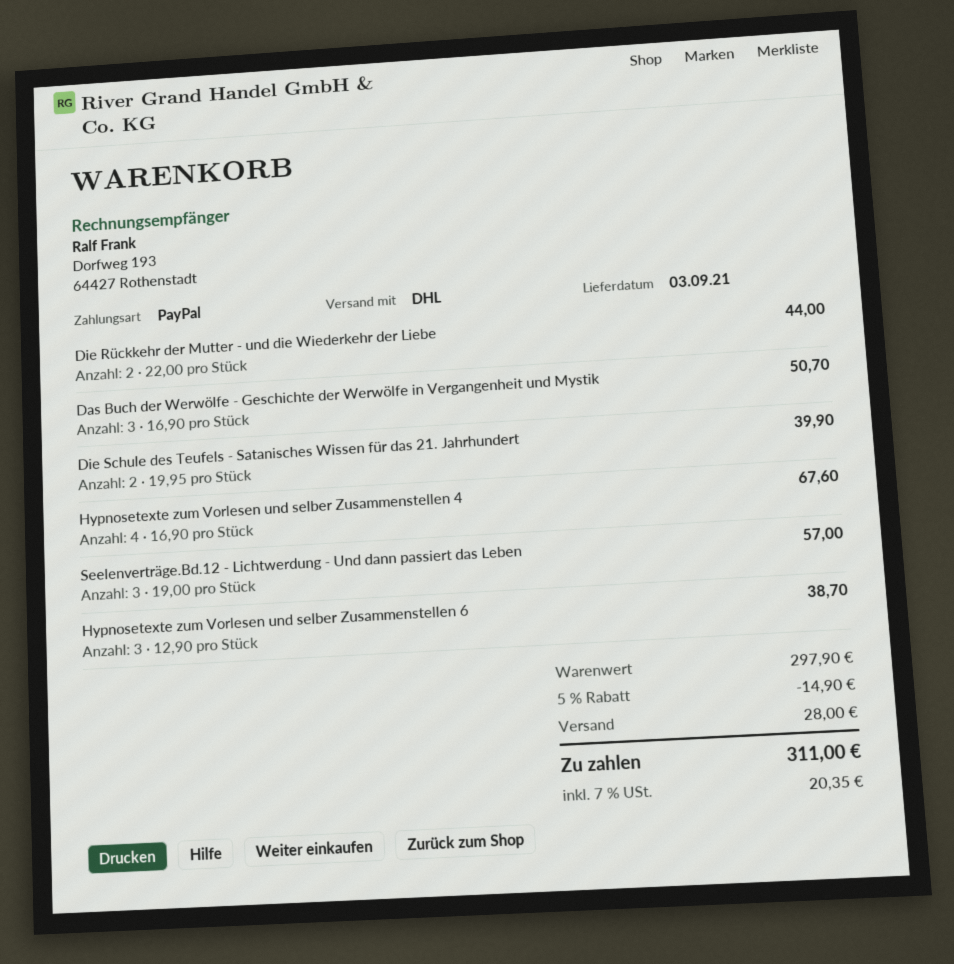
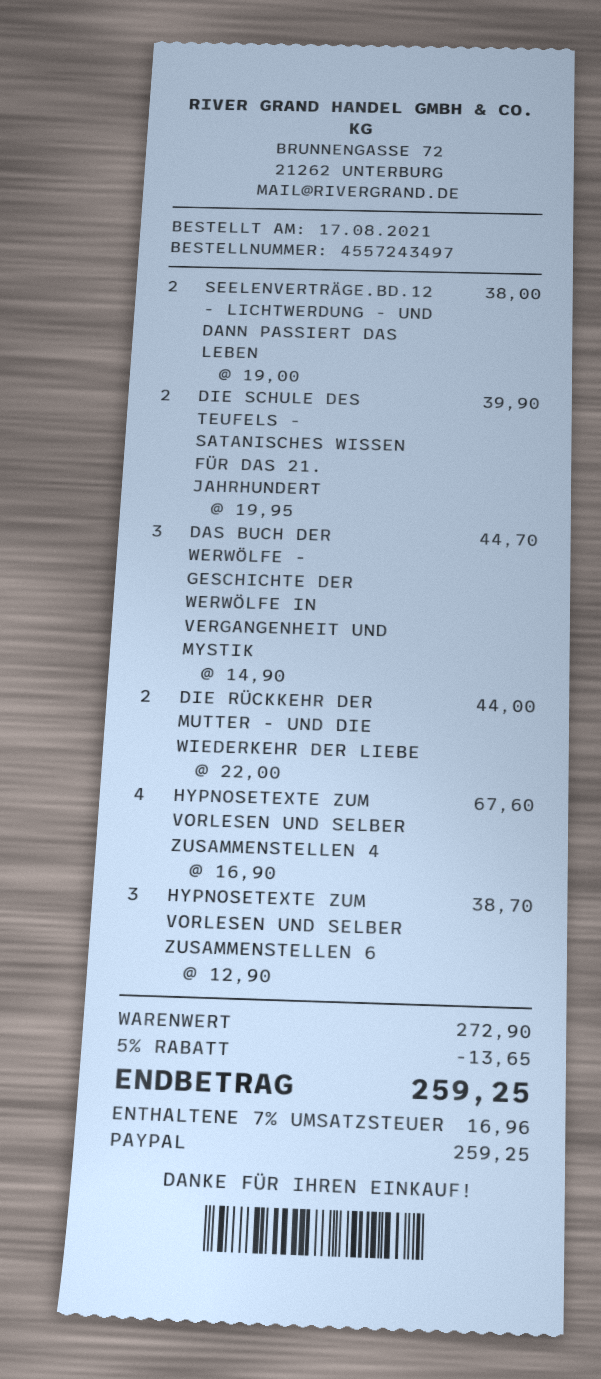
Das Buch der Werwölfe - Geschichte der Werwölfe in Vergangenheit und Mystik: 3 x 16.90 = 50.70 -> 3 x 14.90 = 44.70
Seelenverträge.Bd.12 - Lichtwerdung - Und dann passiert das Leben: 3 x 19.00 = 57.00 -> 2 x 19.00 = 38.00
subtotal: 297.90 -> 272.90
discount: 5% = 14.90 -> 5% = 13.65
shipping: 28.00 -> none
tax: 7% = 20.35 -> 7% = 16.96
total: 311.00 -> 259.25

